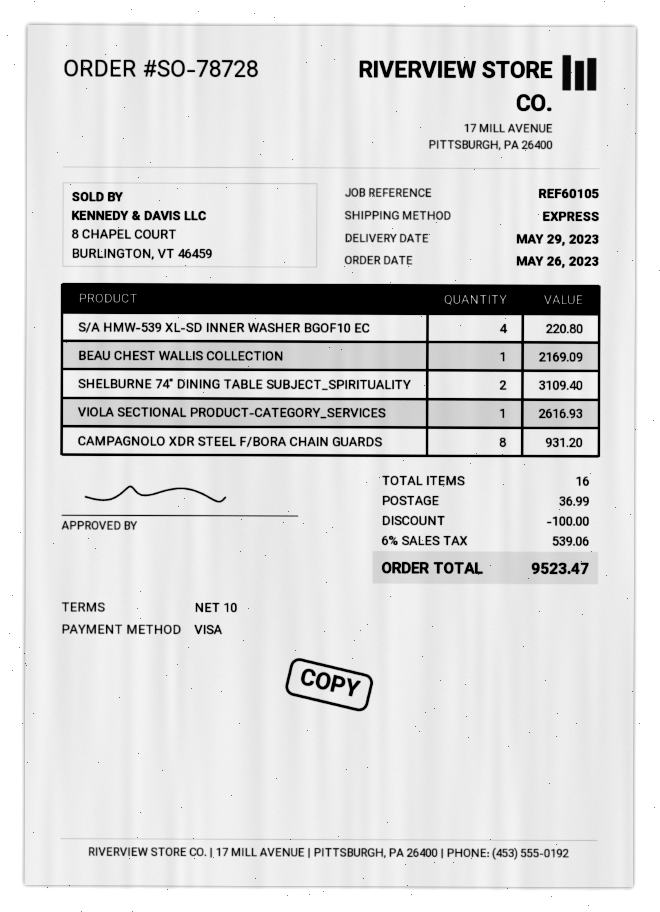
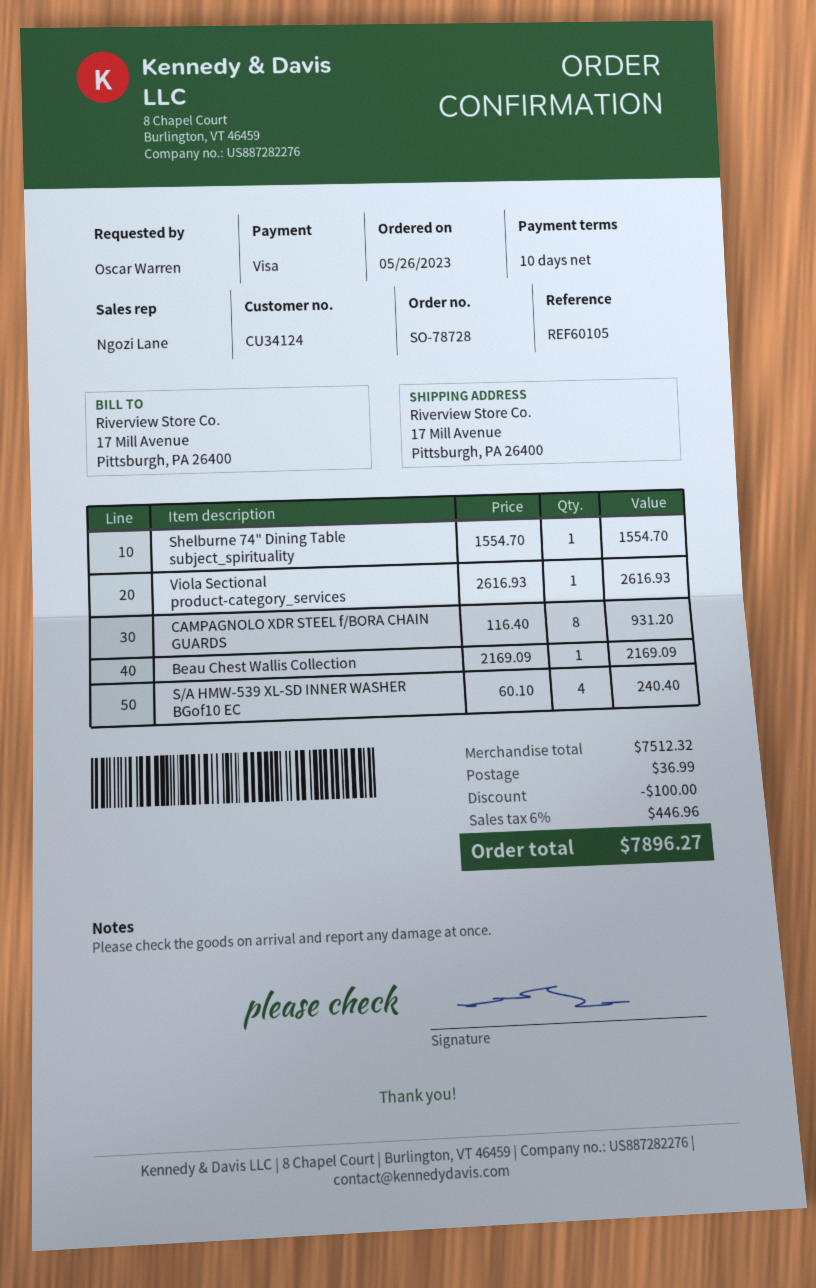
S/A HMW-539 XL-SD INNER WASHER BGOF10 EC: 4 for 220.80 -> 4 for 240.40
SHELBURNE 74" DINING TABLE SUBJECT_SPIRITUALITY: 2 for 3109.40 -> 1 for 1554.70
tax: 6% = 539.06 -> 6% = 446.96
total: 9523.47 -> 7896.27

